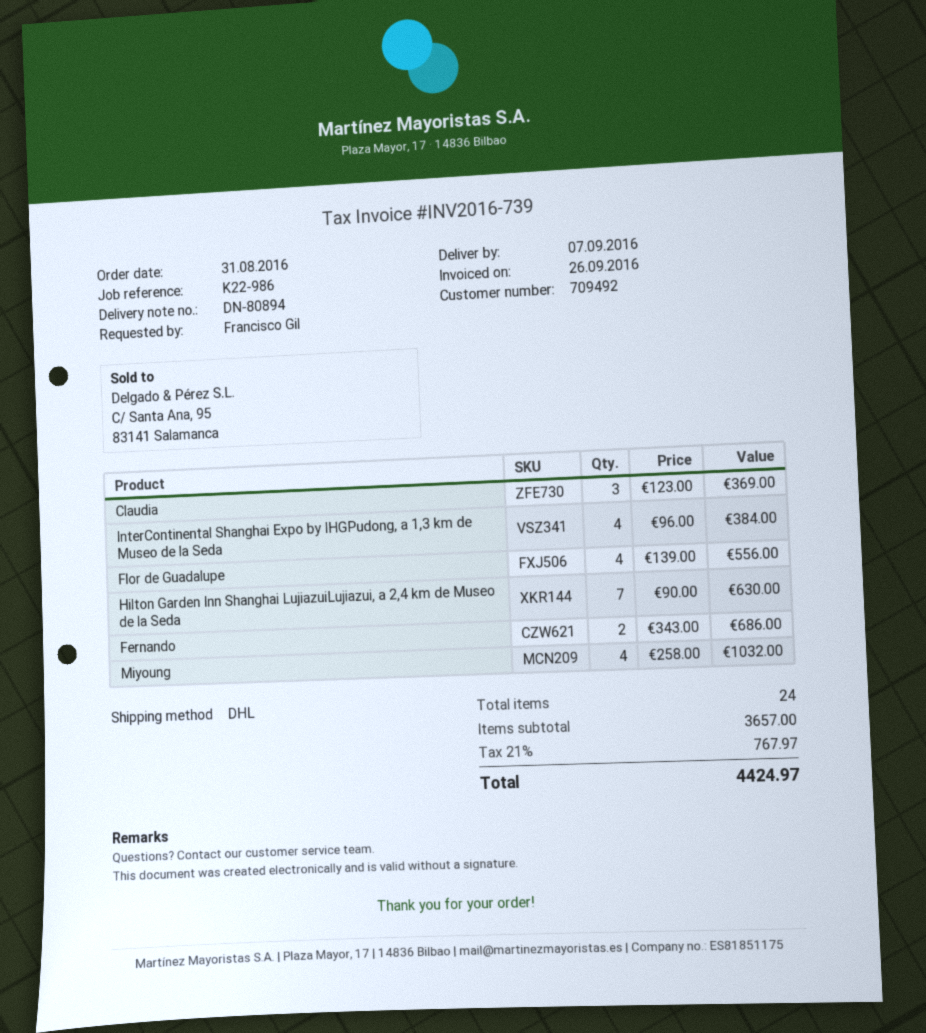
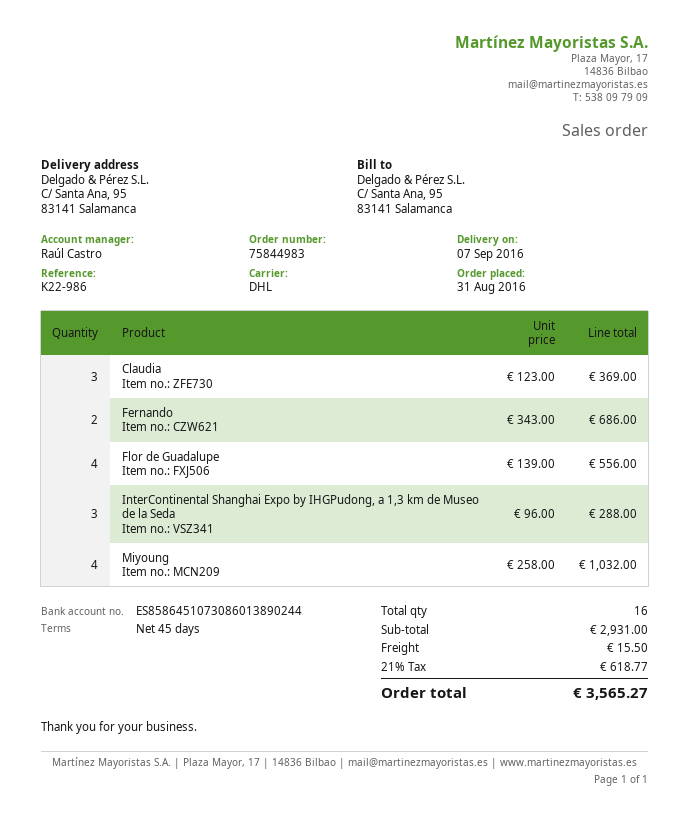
InterContinental Shanghai Expo by IHGPudong, a 1,3 km de Museo de la Seda: 4 x 96.00 = 384.00 -> 3 x 96.00 = 288.00
Hilton Garden Inn Shanghai LujiazuiLujiazui, a 2,4 km de Museo de la Seda: 7 x 90.00 = 630.00 -> none
total quantity: 24 -> 16
subtotal: 3657.00 -> 2931.00
shipping: none -> 15.50
tax: 21% = 767.97 -> 21% = 618.77
total: 4424.97 -> 3565.27

